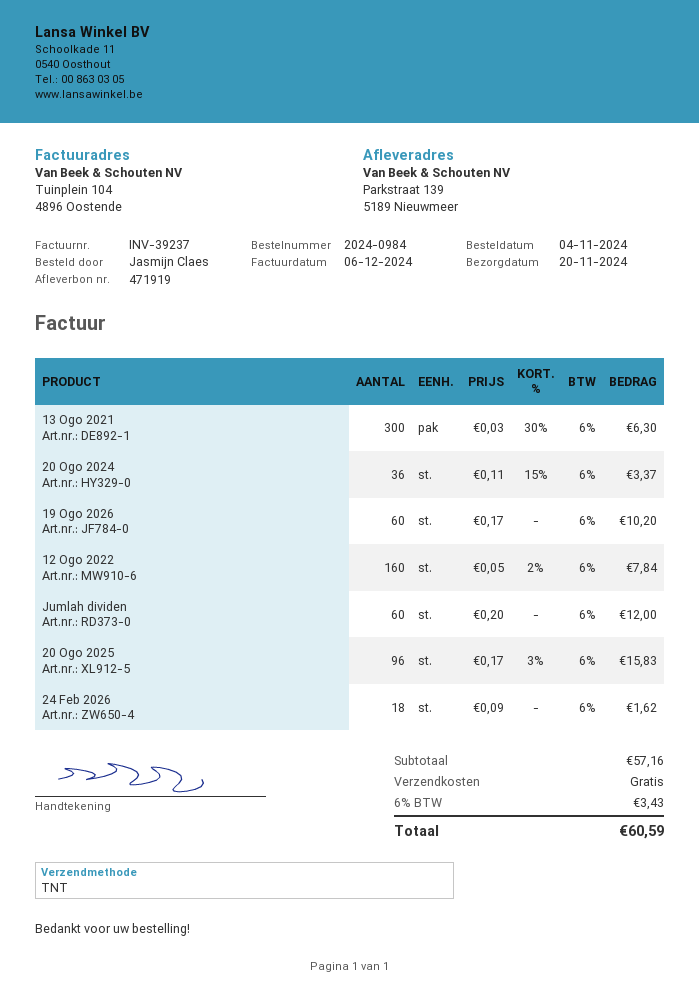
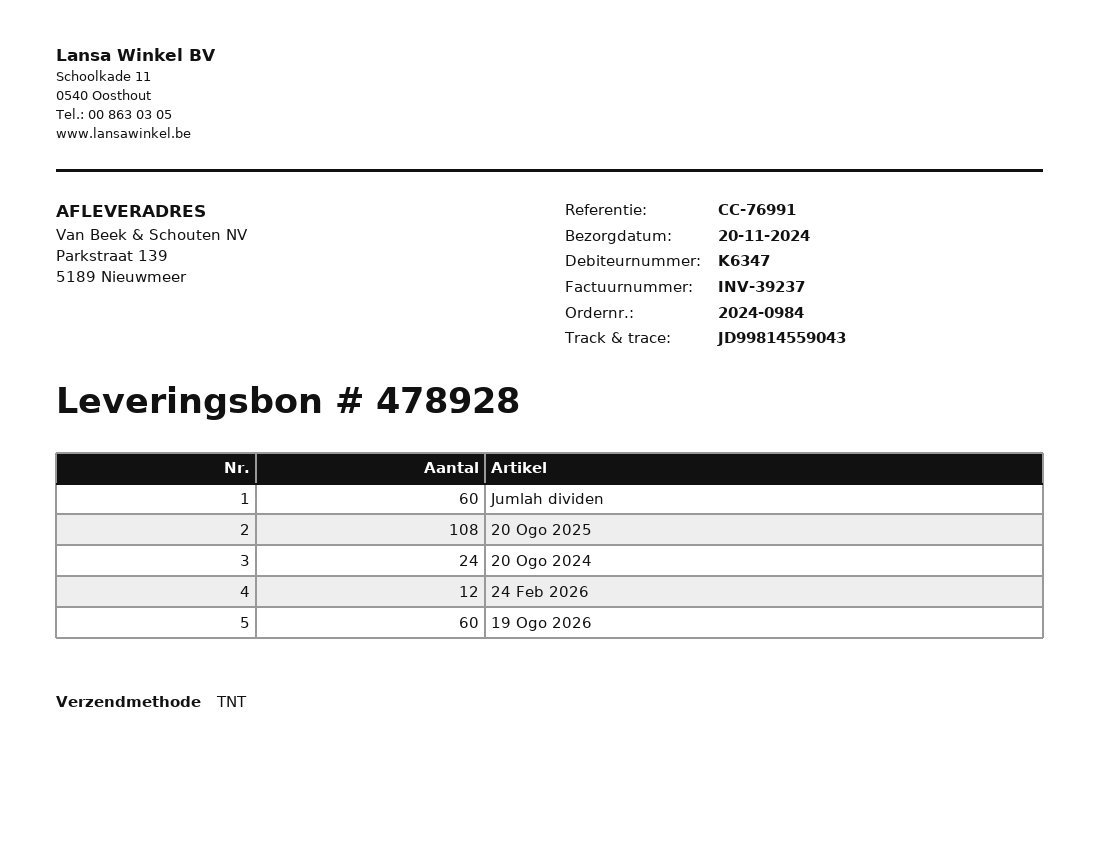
delivery note number: 471919 -> 478928
13 Ogo 2021: 300 -> none
20 Ogo 2024: 36 -> 24
12 Ogo 2022: 160 -> none
20 Ogo 2025: 96 -> 108
24 Feb 2026: 18 -> 12

